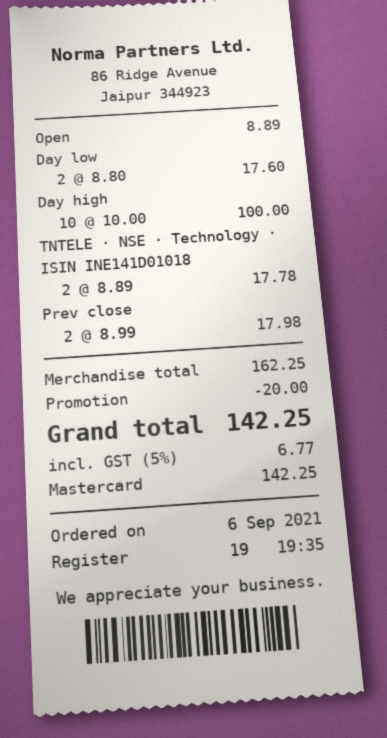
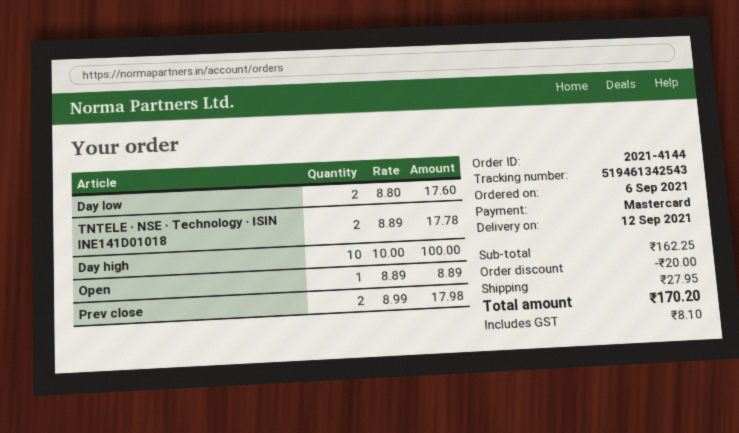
shipping: none -> 27.95
tax: 6.77 -> 8.10
total: 142.25 -> 170.20

